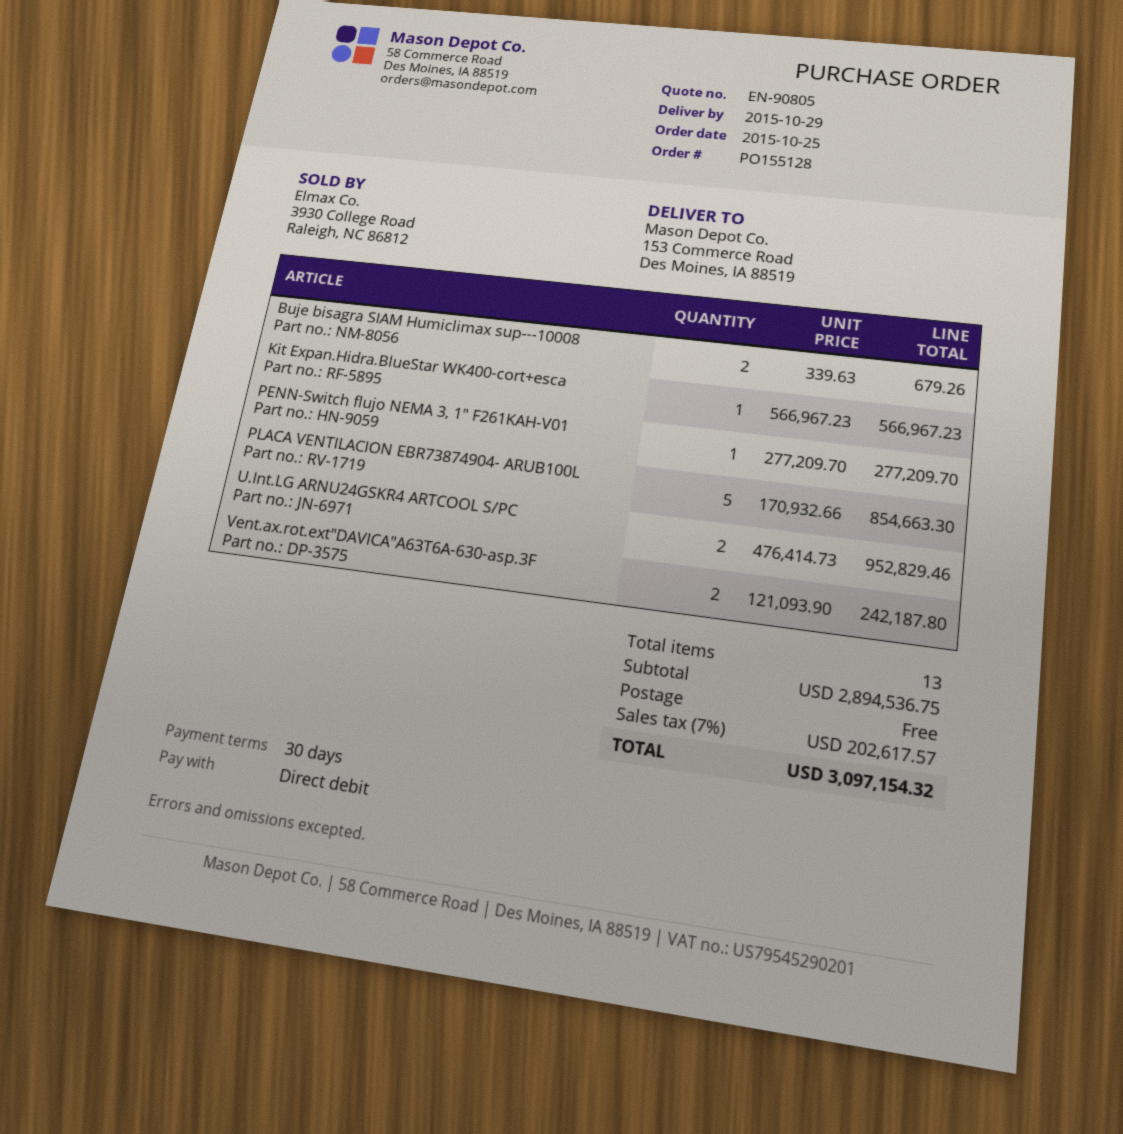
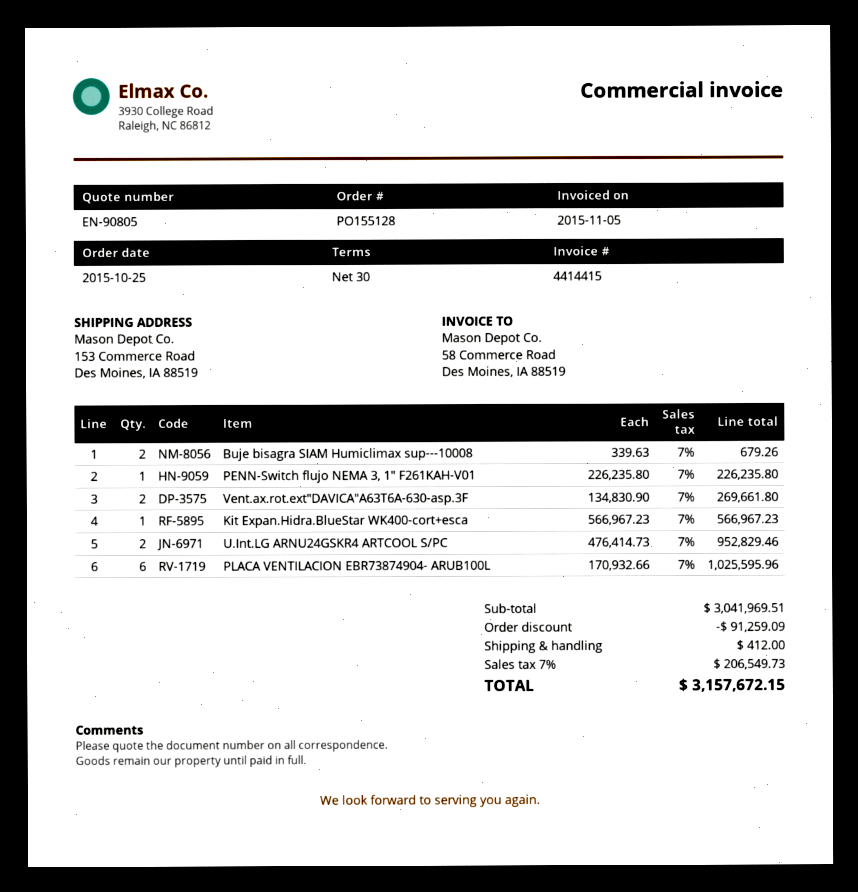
PENN-Switch flujo NEMA 3, 1" F261KAH-V01: 1 x 277209.70 = 277209.70 -> 1 x 226235.80 = 226235.80
PLACA VENTILACION EBR73874904- ARUB100L: 5 x 170932.66 = 854663.30 -> 6 x 170932.66 = 1025595.96
Vent.ax.rot.ext"DAVICA"A63T6A-630-asp.3F: 2 x 121093.90 = 242187.80 -> 2 x 134830.90 = 269661.80
subtotal: 2894536.75 -> 3041969.51
discount: none -> 91259.09
shipping: 0.00 -> 412.00
tax: 7% = 202617.57 -> 7% = 206549.73
total: 3097154.32 -> 3157672.15

